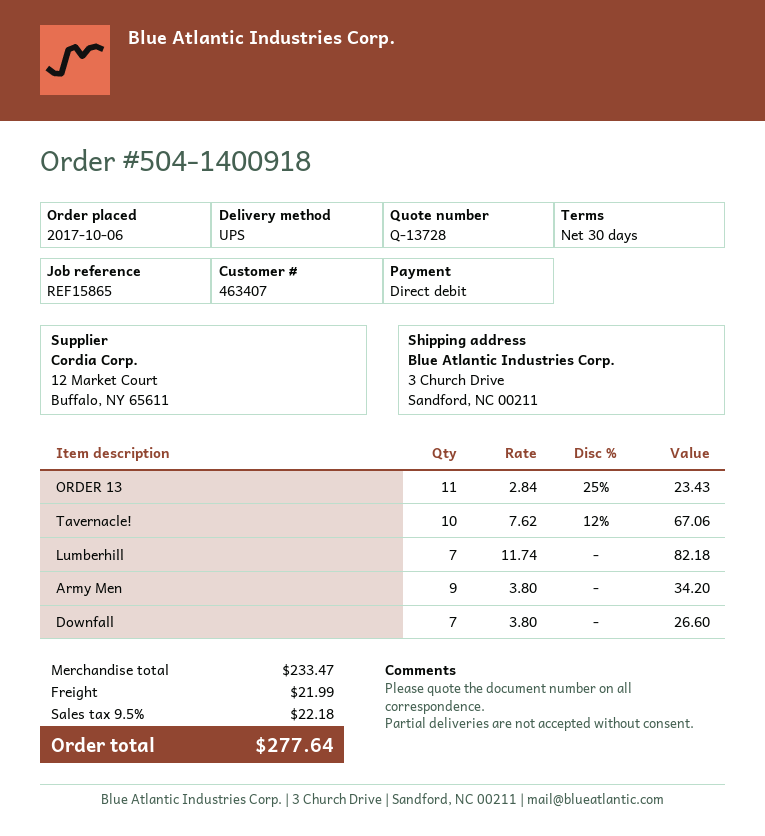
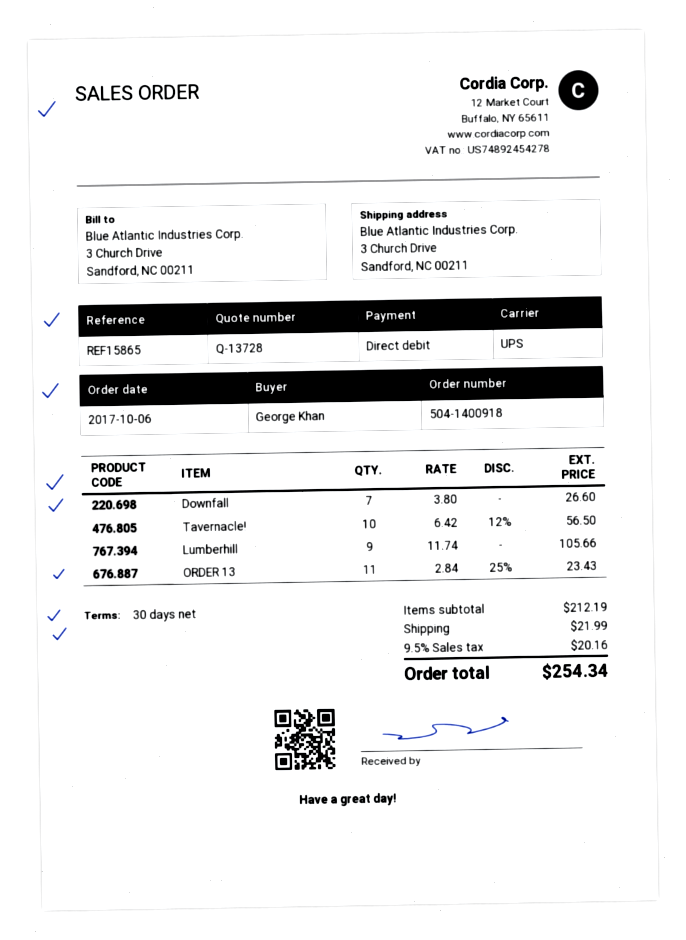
Tavernacle!: 10 x 7.62 - 12% = 67.06 -> 10 x 6.42 - 12% = 56.50
Lumberhill: 7 x 11.74 = 82.18 -> 9 x 11.74 = 105.66
Army Men: 9 x 3.80 = 34.20 -> none
subtotal: 233.47 -> 212.19
tax: 9.5% = 22.18 -> 9.5% = 20.16
total: 277.64 -> 254.34

